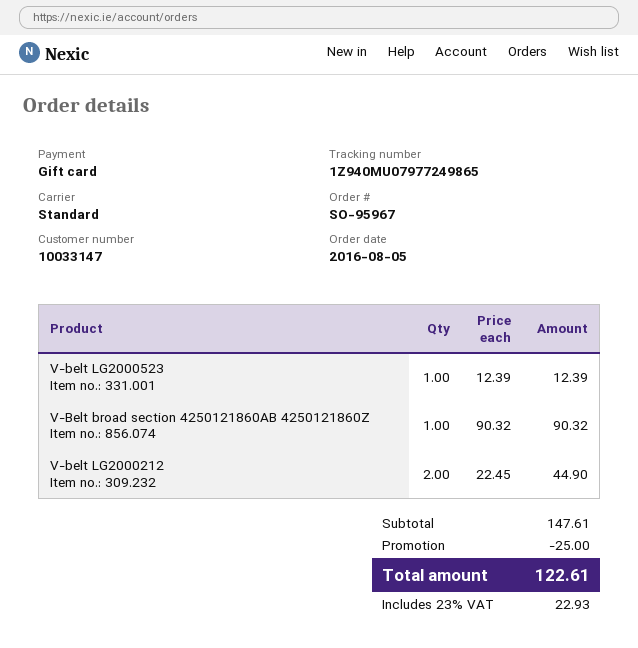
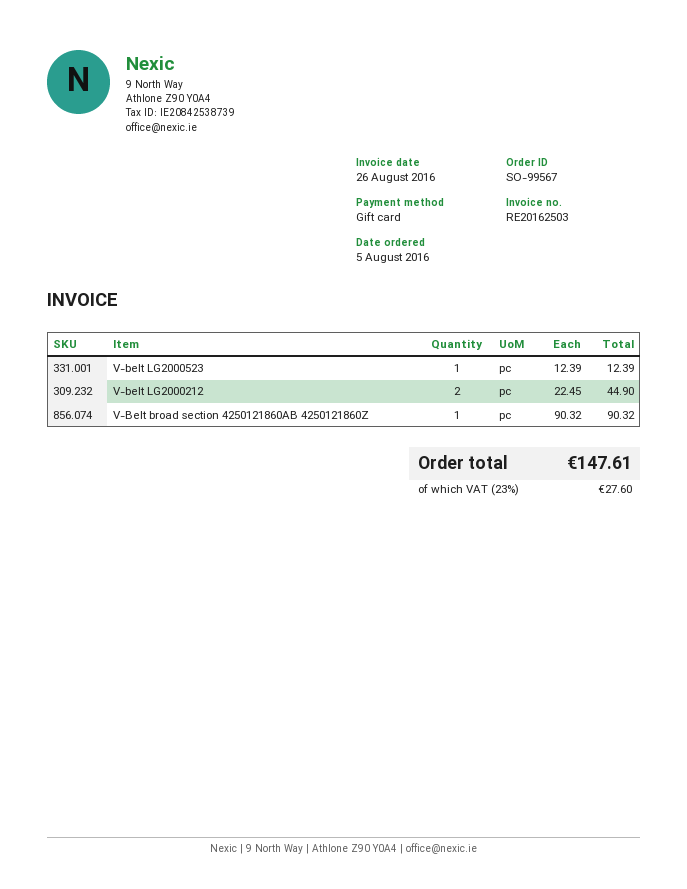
order number: SO-95967 -> SO-99567
discount: 25.00 -> none
tax: 23% = 22.93 -> 23% = 27.60
total: 122.61 -> 147.61

